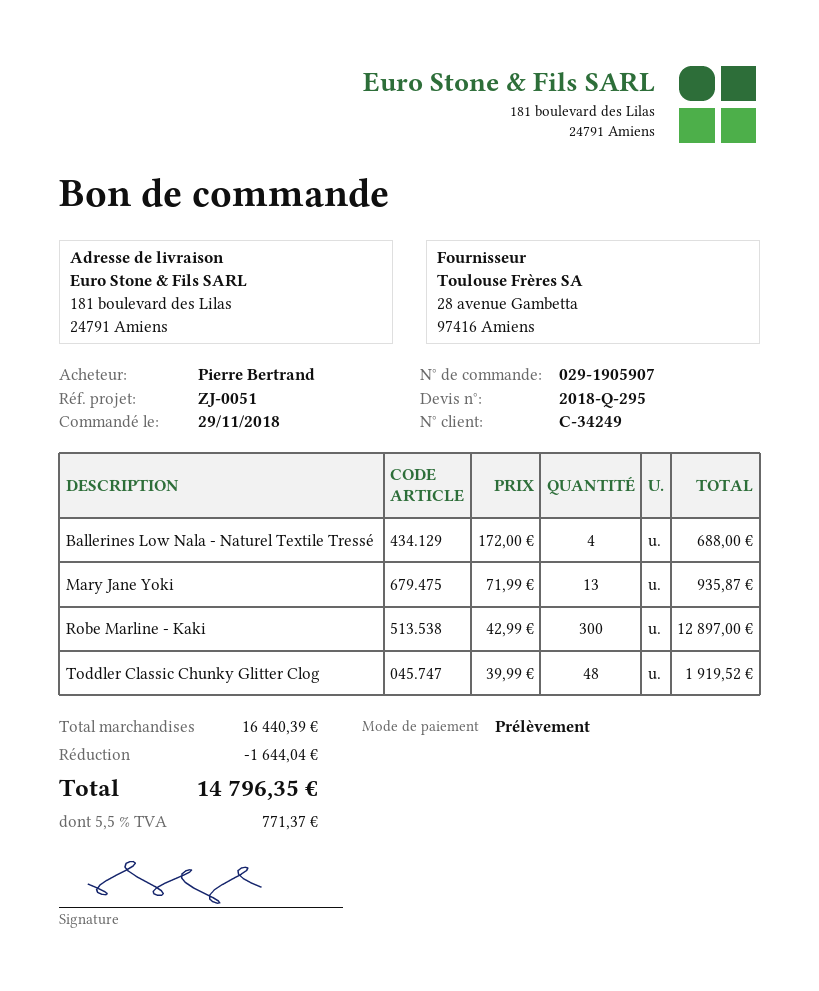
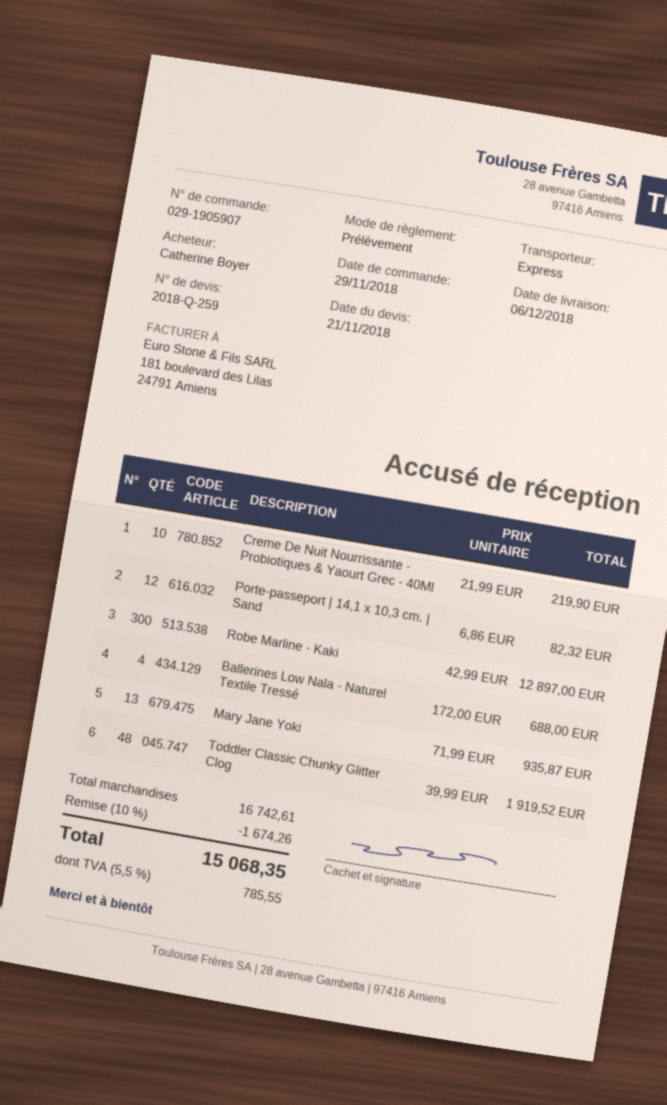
quote number: 2018-Q-295 -> 2018-Q-259
ordered by: Pierre Bertrand -> Catherine Boyer
Creme De Nuit Nourrissante - Probiotiques & Yaourt Grec - 40Ml: none -> 10 x 21.99 = 219.90
Porte-passeport | 14,1 x 10,3 cm. | Sand: none -> 12 x 6.86 = 82.32
subtotal: 16440.39 -> 16742.61
discount: 1644.04 -> 1674.26
tax: 5.5% = 771.37 -> 5.5% = 785.55
total: 14796.35 -> 15068.35

